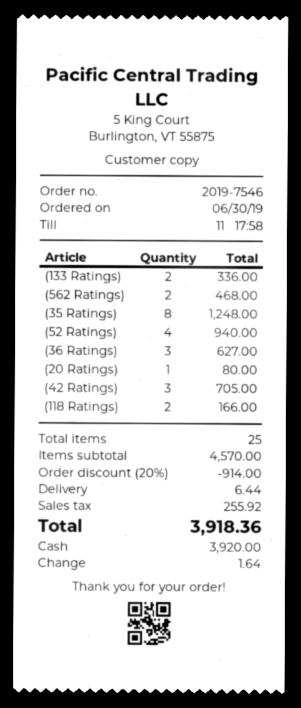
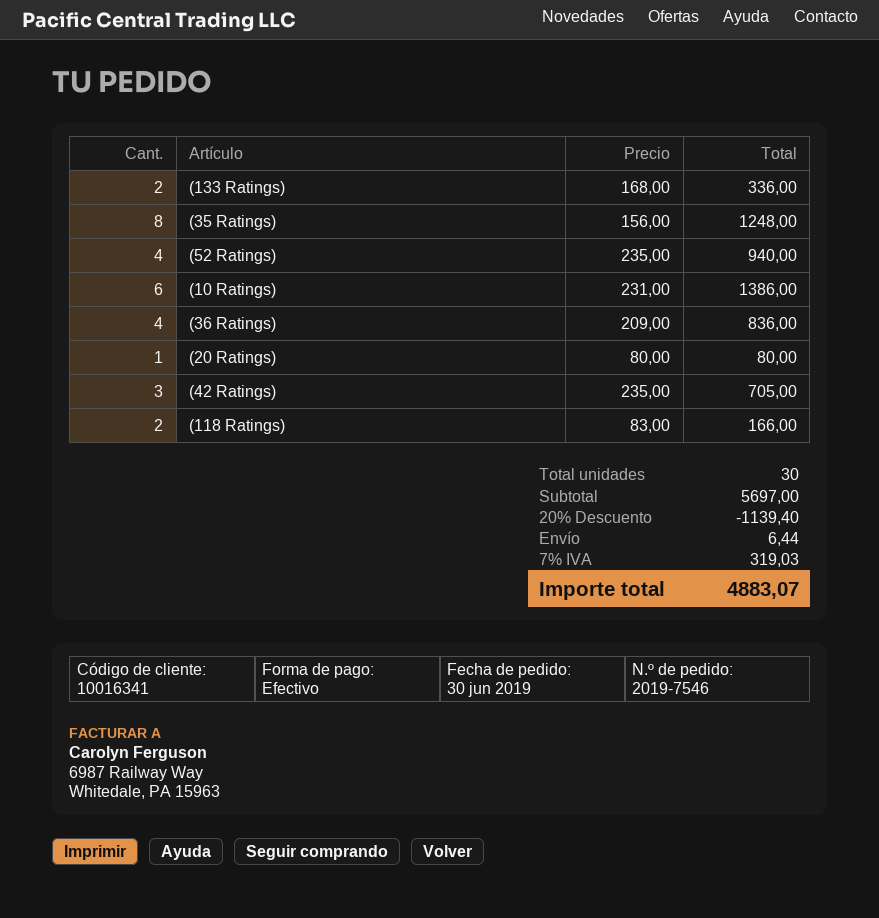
(562 Ratings): 2 for 468.00 -> none
(36 Ratings): 3 for 627.00 -> 4 for 836.00
(10 Ratings): none -> 6 for 1386.00
total quantity: 25 -> 30
subtotal: 4570.00 -> 5697.00
discount: 20% = 914.00 -> 20% = 1139.40
tax: 255.92 -> 319.03
total: 3918.36 -> 4883.07

